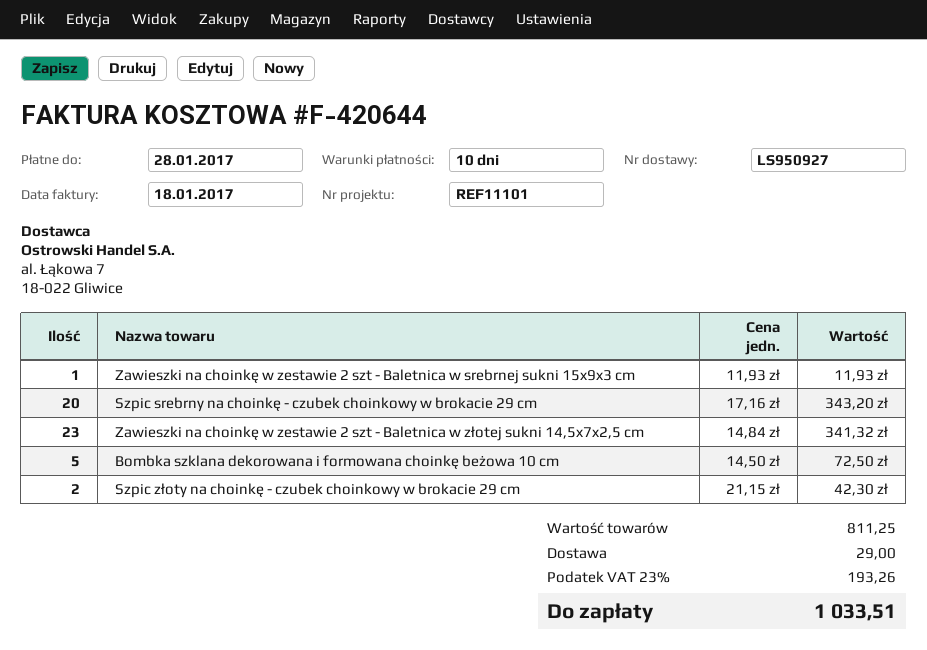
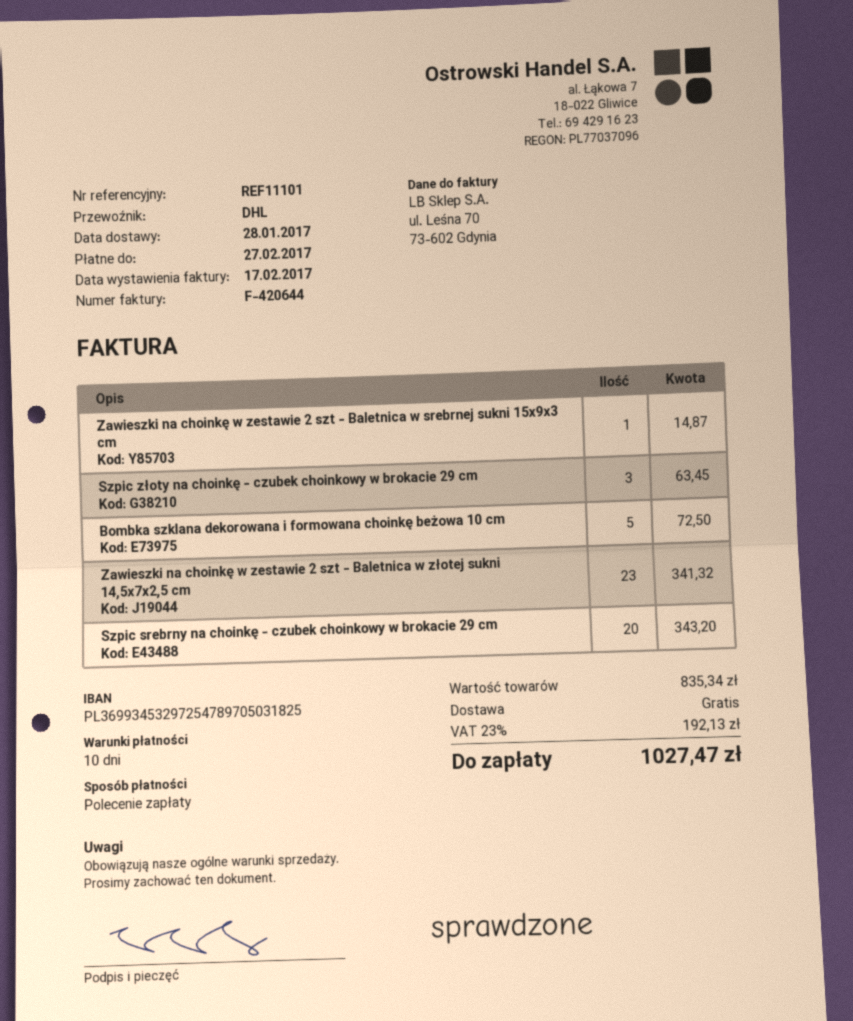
invoice date: 2017-01-18 -> 2017-02-17
due date: 2017-01-28 -> 2017-02-27
Zawieszki na choinkę w zestawie 2 szt - Baletnica w srebrnej sukni 15x9x3 cm: 1 for 11.93 -> 1 for 14.87
Szpic złoty na choinkę - czubek choinkowy w brokacie 29 cm: 2 for 42.30 -> 3 for 63.45
subtotal: 811.25 -> 835.34
shipping: 29.00 -> 0.00
tax: 23% = 193.26 -> 23% = 192.13
total: 1033.51 -> 1027.47

